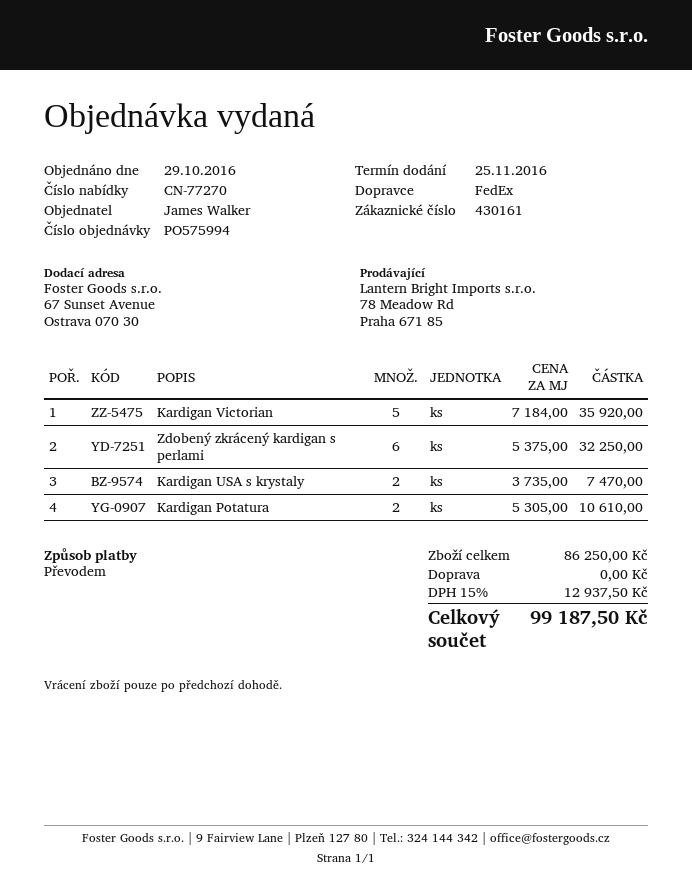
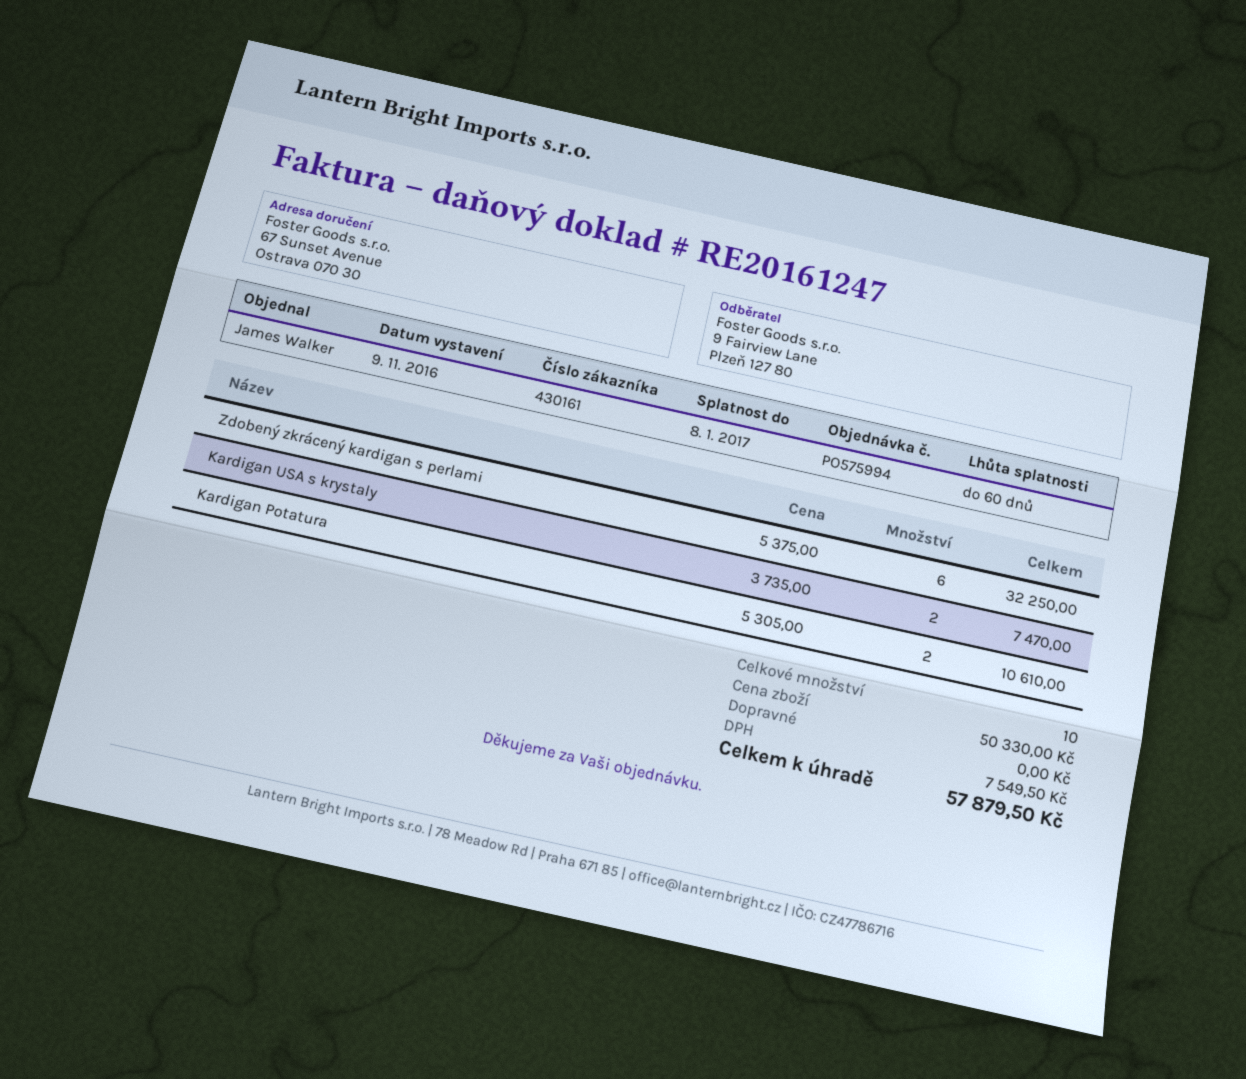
Kardigan Victorian: 5 x 7184.00 = 35920.00 -> none
subtotal: 86250.00 -> 50330.00
tax: 12937.50 -> 7549.50
total: 99187.50 -> 57879.50

